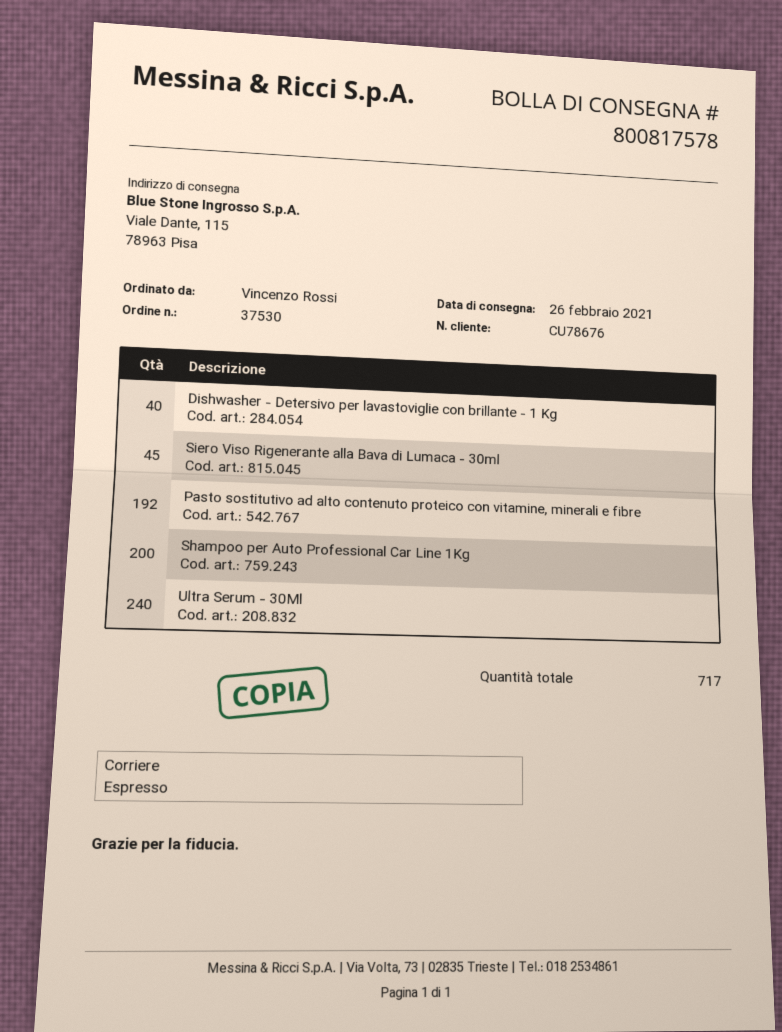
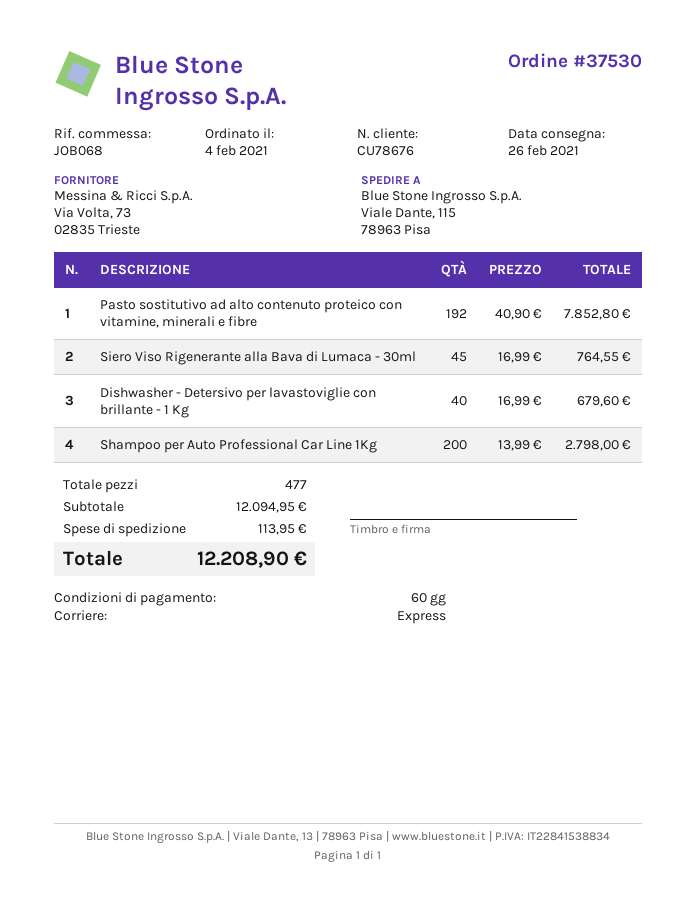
Ultra Serum - 30Ml: 240 -> none
total quantity: 717 -> 477

